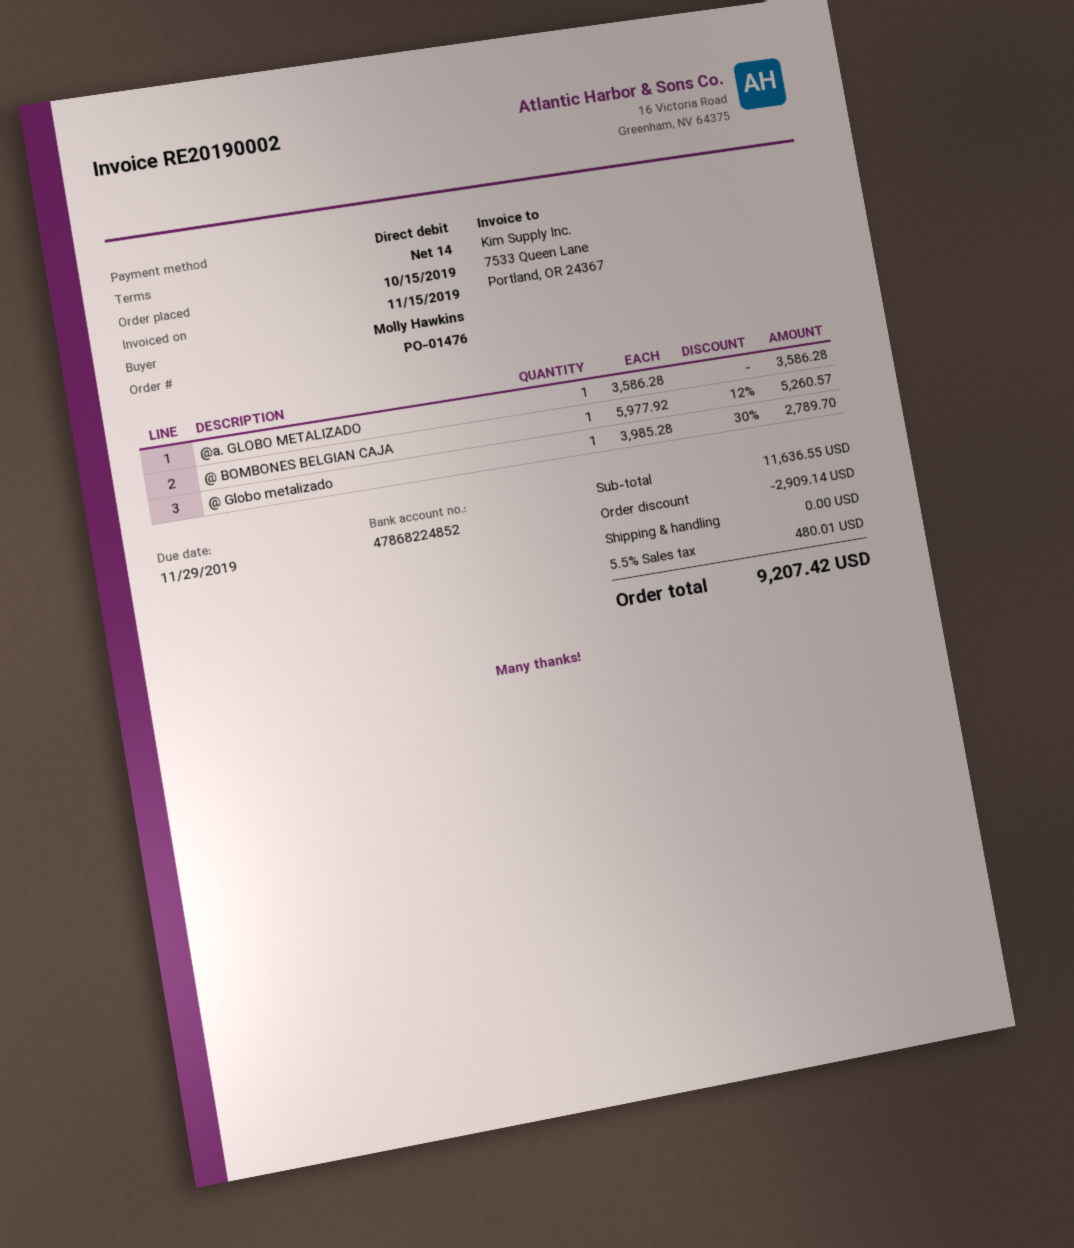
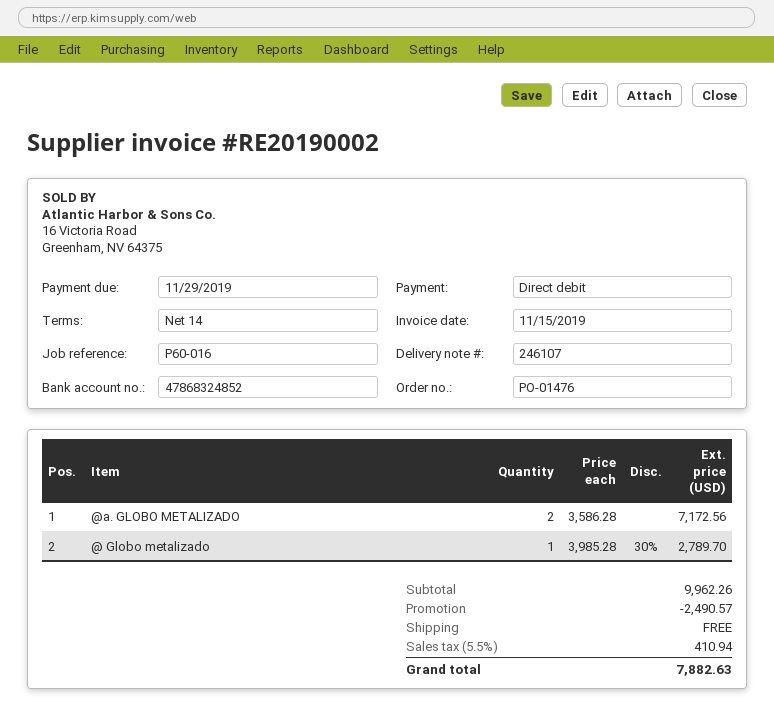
bank account: 47868224852 -> 47868324852
@a. GLOBO METALIZADO: 1 x 3586.28 = 3586.28 -> 2 x 3586.28 = 7172.56
@ BOMBONES BELGIAN CAJA: 1 x 5977.92 - 12% = 5260.57 -> none
subtotal: 11636.55 -> 9962.26
discount: 2909.14 -> 2490.57
tax: 5.5% = 480.01 -> 5.5% = 410.94
total: 9207.42 -> 7882.63

